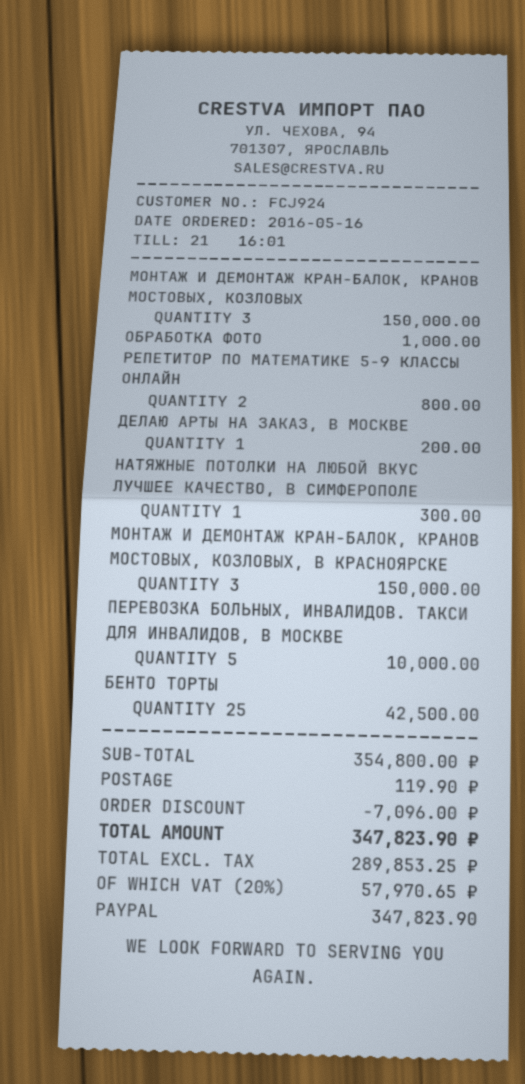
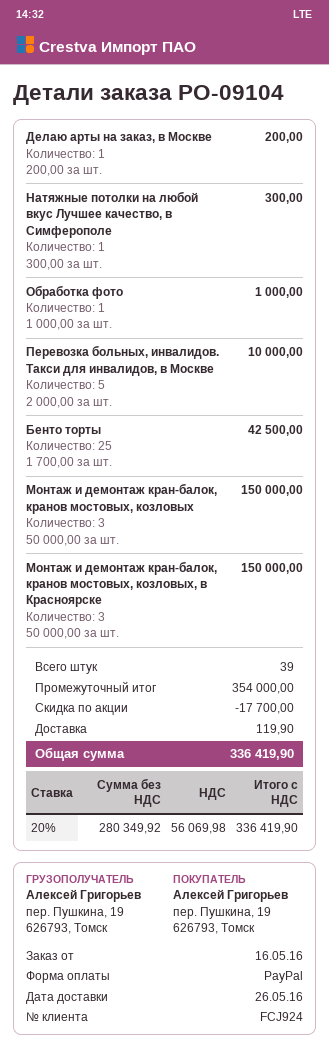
РЕПЕТИТОР ПО МАТЕМАТИКЕ 5-9 КЛАССЫ ОНЛАЙН: 2 for 800.00 -> none
subtotal: 354800.00 -> 354000.00
discount: 7096.00 -> 17700.00
net: 289853.25 -> 280349.92
tax: 20% = 57970.65 -> 20% = 56069.98
total: 347823.90 -> 336419.90

